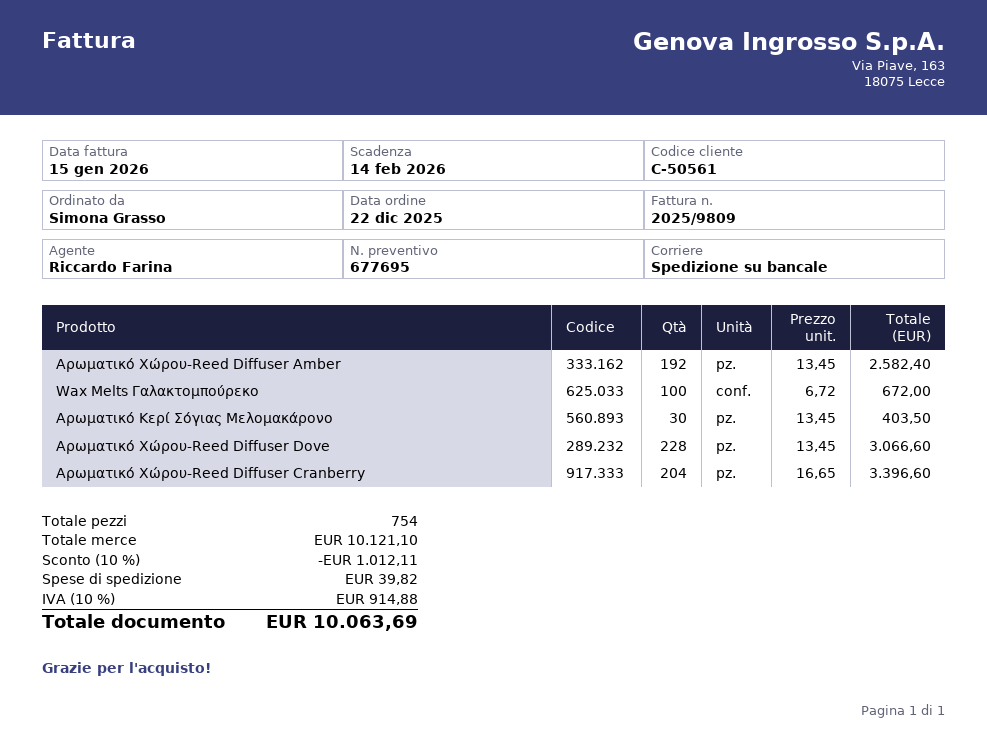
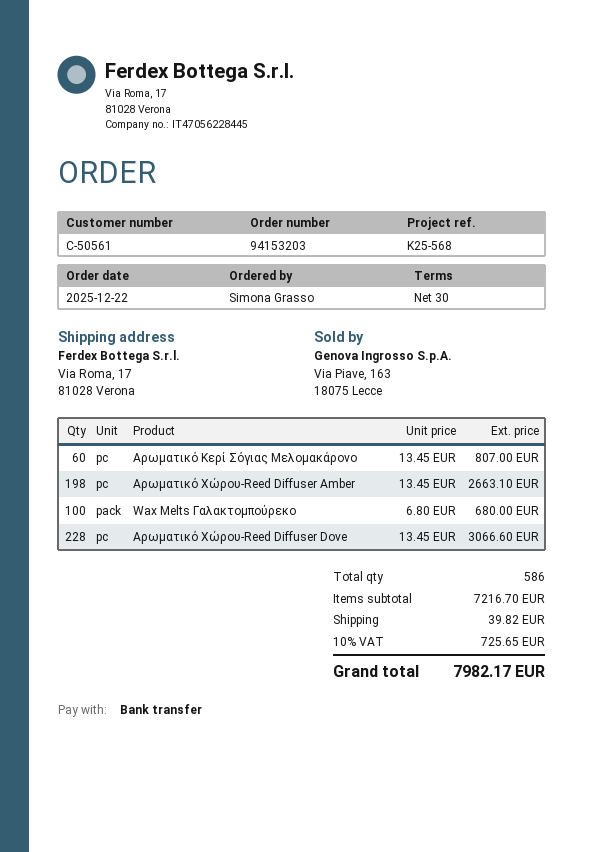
Αρωματικό Χώρου-Reed Diffuser Amber: 192 x 13.45 = 2582.40 -> 198 x 13.45 = 2663.10
Wax Melts Γαλακτομπούρεκο: 100 x 6.72 = 672.00 -> 100 x 6.80 = 680.00
Αρωματικό Κερί Σόγιας Μελομακάρονο: 30 x 13.45 = 403.50 -> 60 x 13.45 = 807.00
Αρωματικό Χώρου-Reed Diffuser Cranberry: 204 x 16.65 = 3396.60 -> none
total quantity: 754 -> 586
subtotal: 10121.10 -> 7216.70
discount: 10% = 1012.11 -> none
tax: 10% = 914.88 -> 10% = 725.65
total: 10063.69 -> 7982.17

